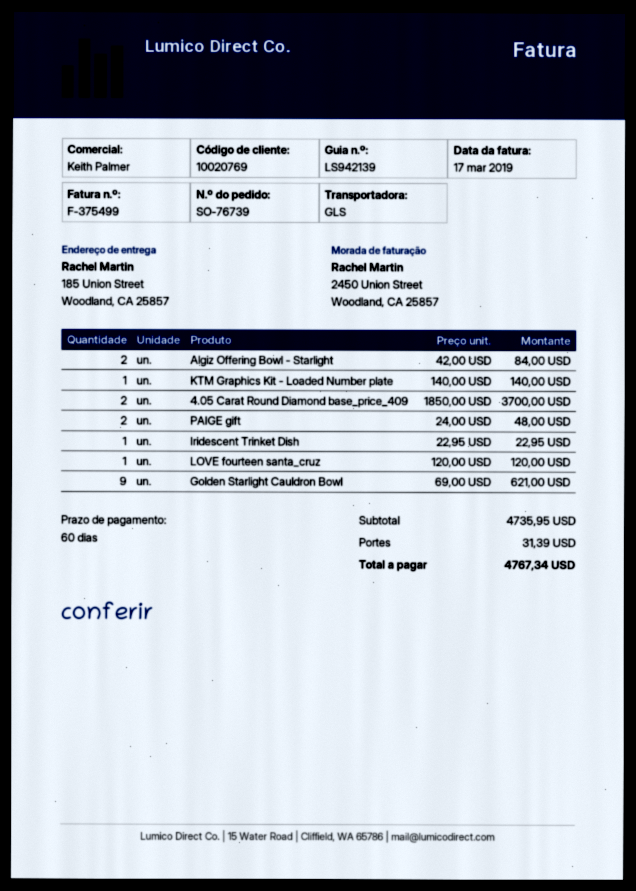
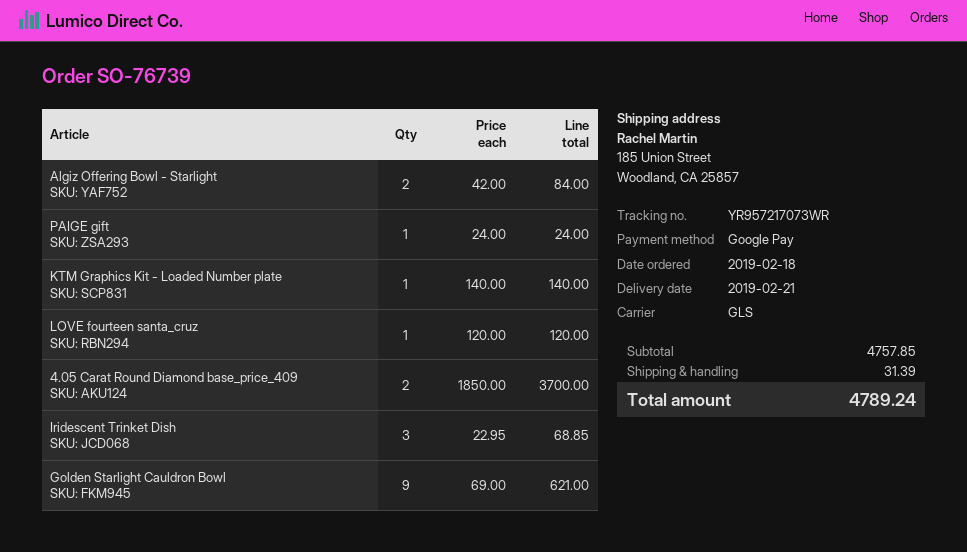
PAIGE gift: 2 x 24.00 = 48.00 -> 1 x 24.00 = 24.00
Iridescent Trinket Dish: 1 x 22.95 = 22.95 -> 3 x 22.95 = 68.85
subtotal: 4735.95 -> 4757.85
total: 4767.34 -> 4789.24

